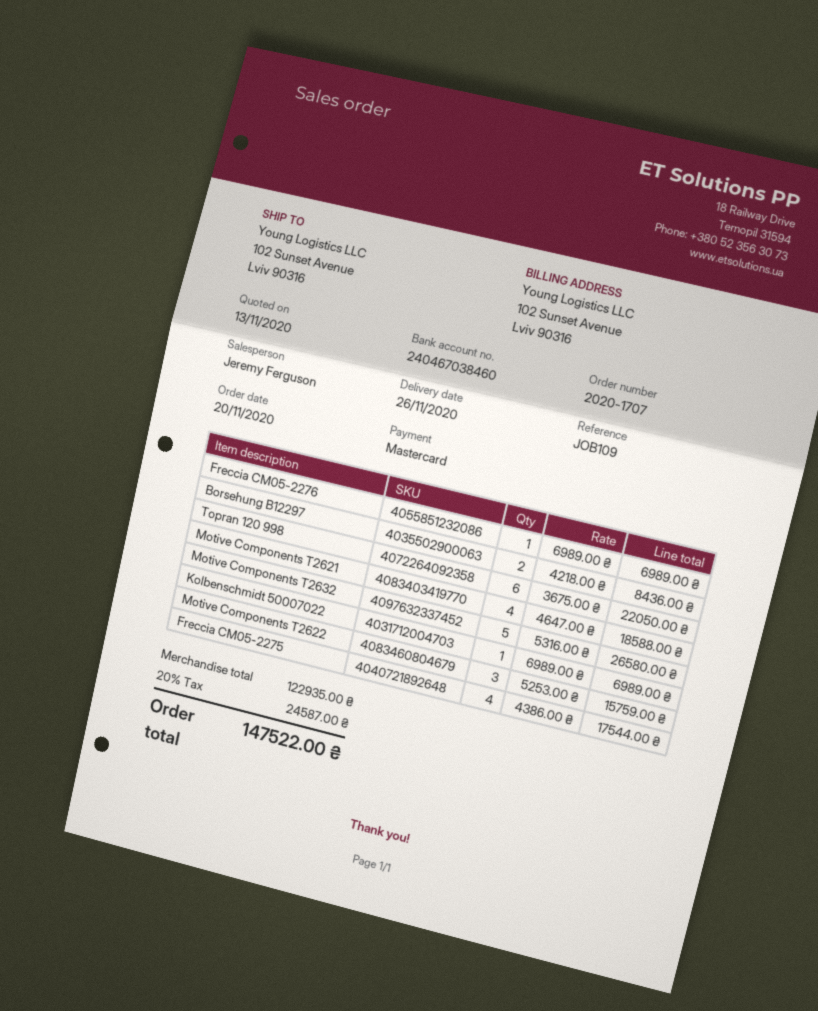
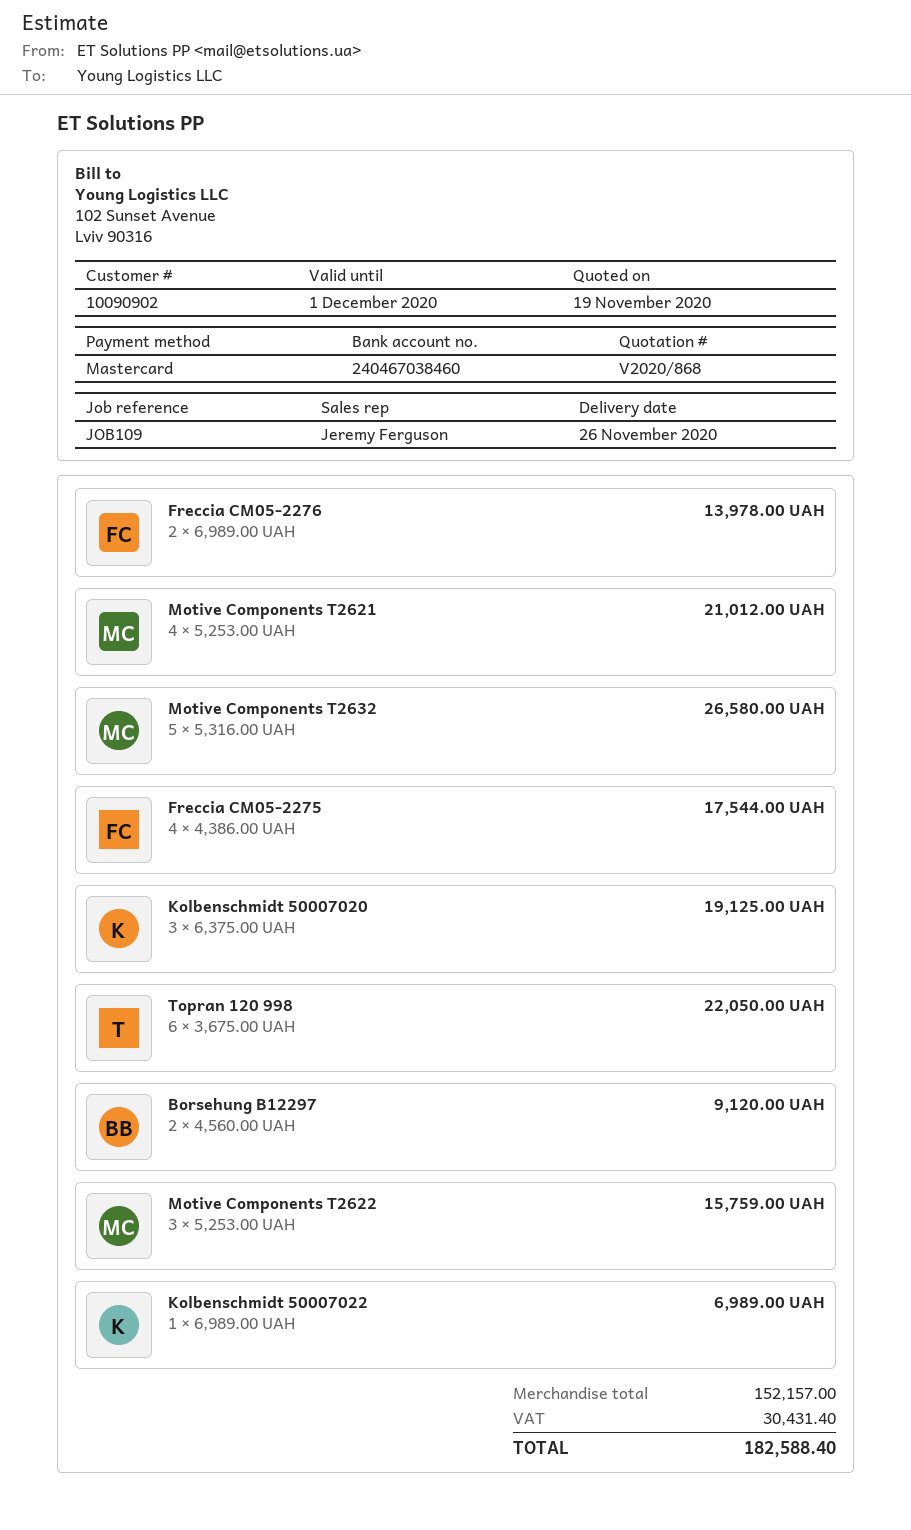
quote date: 2020-11-13 -> 2020-11-19
Freccia CM05-2276: 1 x 6989.00 = 6989.00 -> 2 x 6989.00 = 13978.00
Borsehung B12297: 2 x 4218.00 = 8436.00 -> 2 x 4560.00 = 9120.00
Motive Components T2621: 4 x 4647.00 = 18588.00 -> 4 x 5253.00 = 21012.00
Kolbenschmidt 50007020: none -> 3 x 6375.00 = 19125.00
subtotal: 122935.00 -> 152157.00
tax: 24587.00 -> 30431.40
total: 147522.00 -> 182588.40

